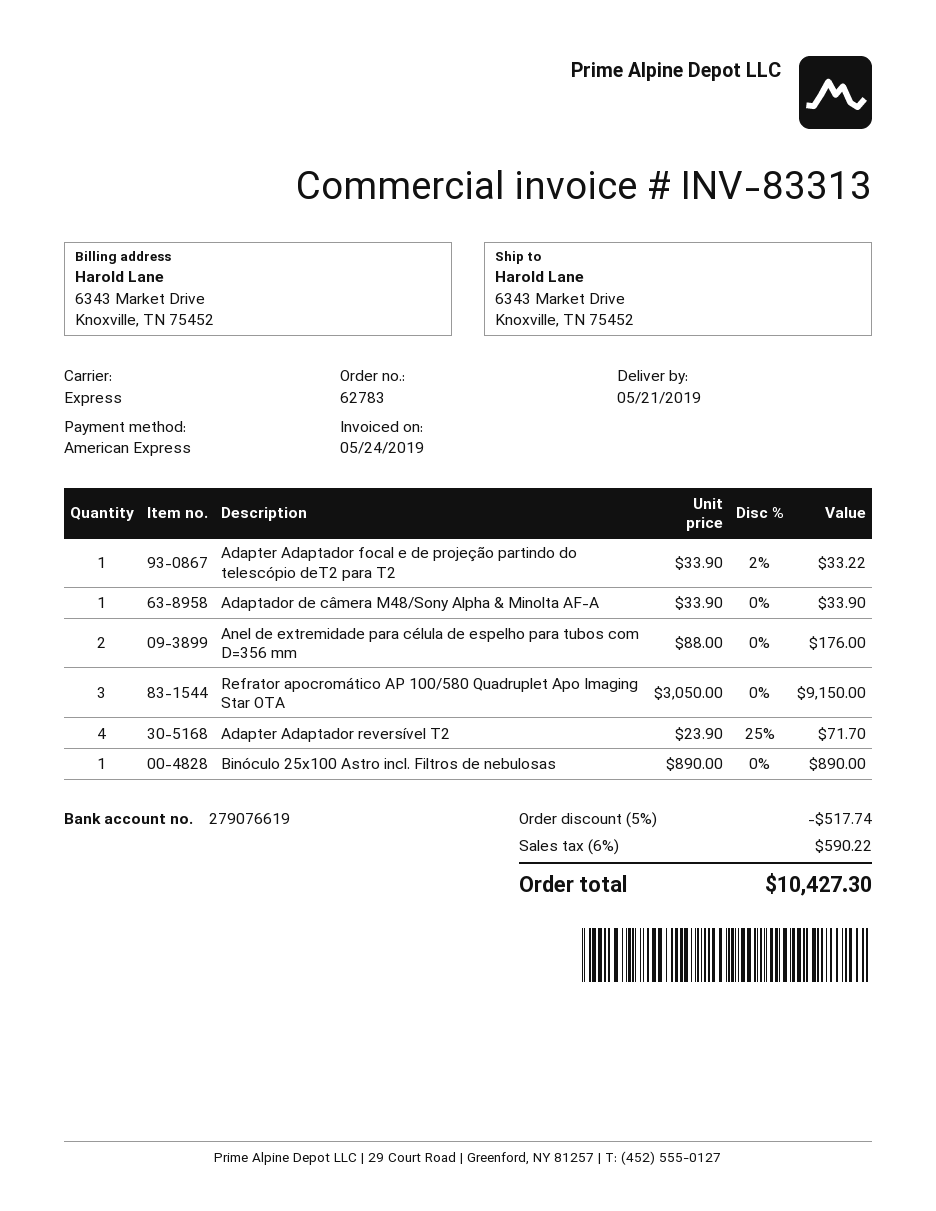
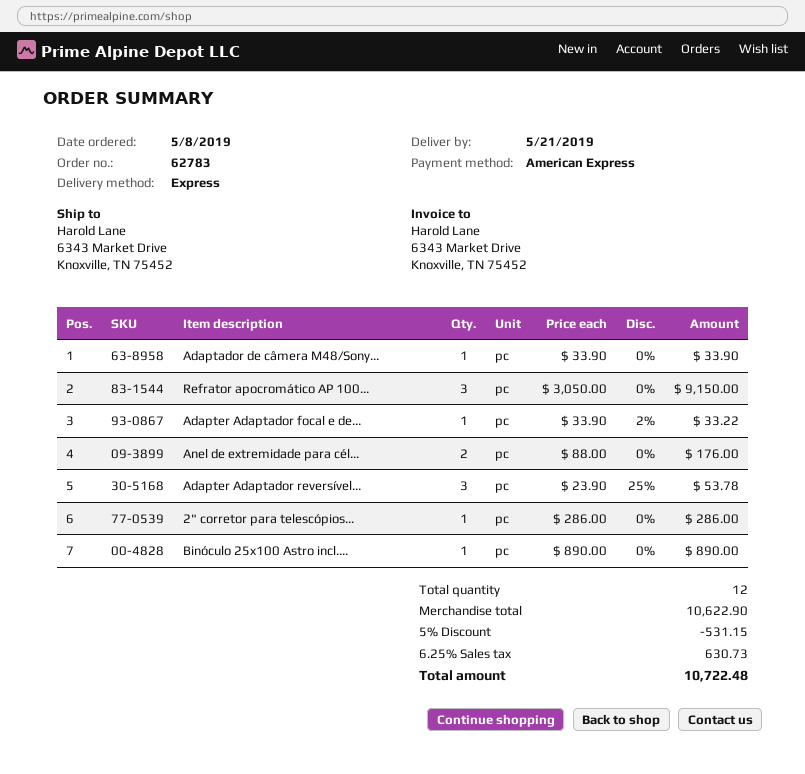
Adapter Adaptador reversível T2: 4 x 23.90 - 25% = 71.70 -> 3 x 23.90 - 25% = 53.78
2" corretor para telescópios...: none -> 1 x 286.00 = 286.00
discount: 5% = 517.74 -> 5% = 531.15
tax: 6% = 590.22 -> 6.25% = 630.73
total: 10427.30 -> 10722.48

